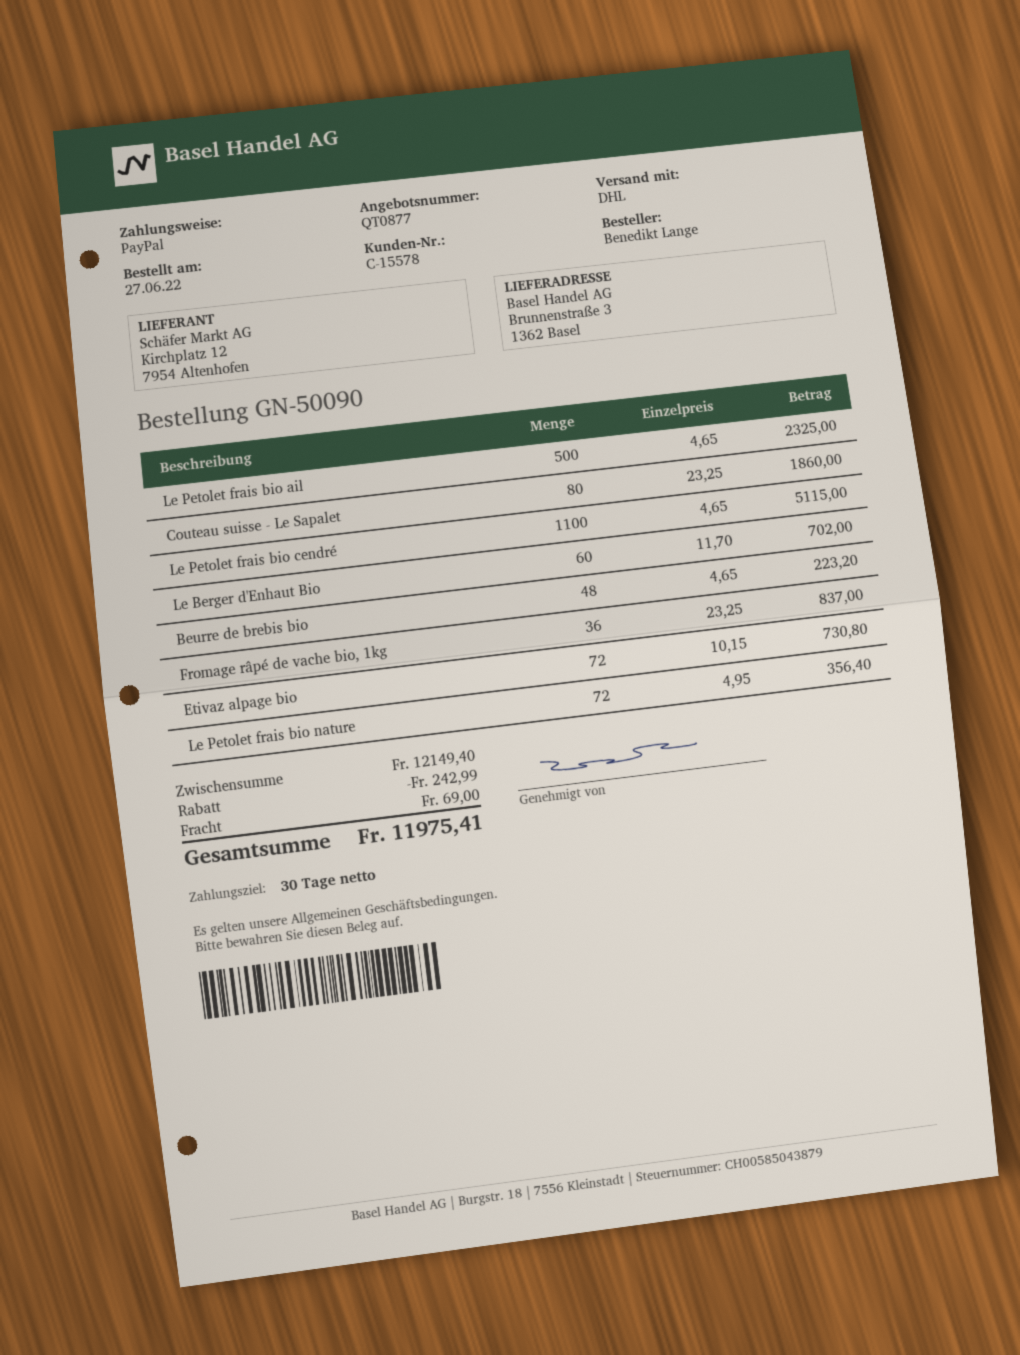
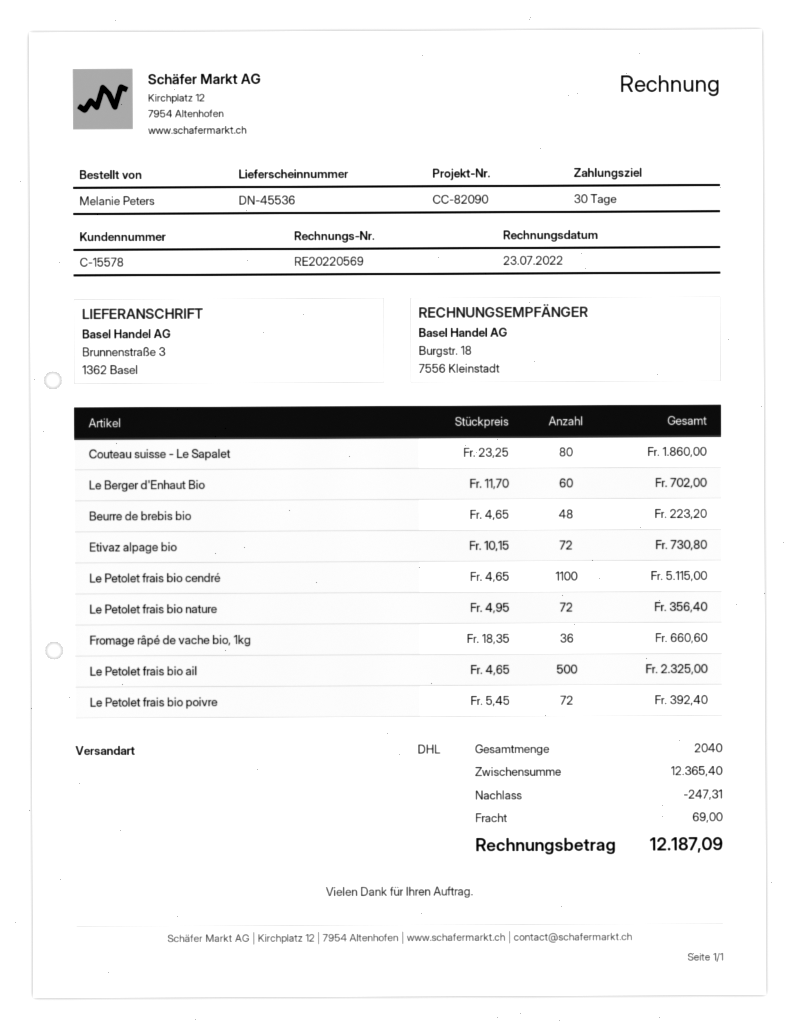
ordered by: Benedikt Lange -> Melanie Peters
Fromage râpé de vache bio, 1kg: 36 x 23.25 = 837.00 -> 36 x 18.35 = 660.60
Le Petolet frais bio poivre: none -> 72 x 5.45 = 392.40
subtotal: 12149.40 -> 12365.40
discount: 242.99 -> 247.31
total: 11975.41 -> 12187.09

